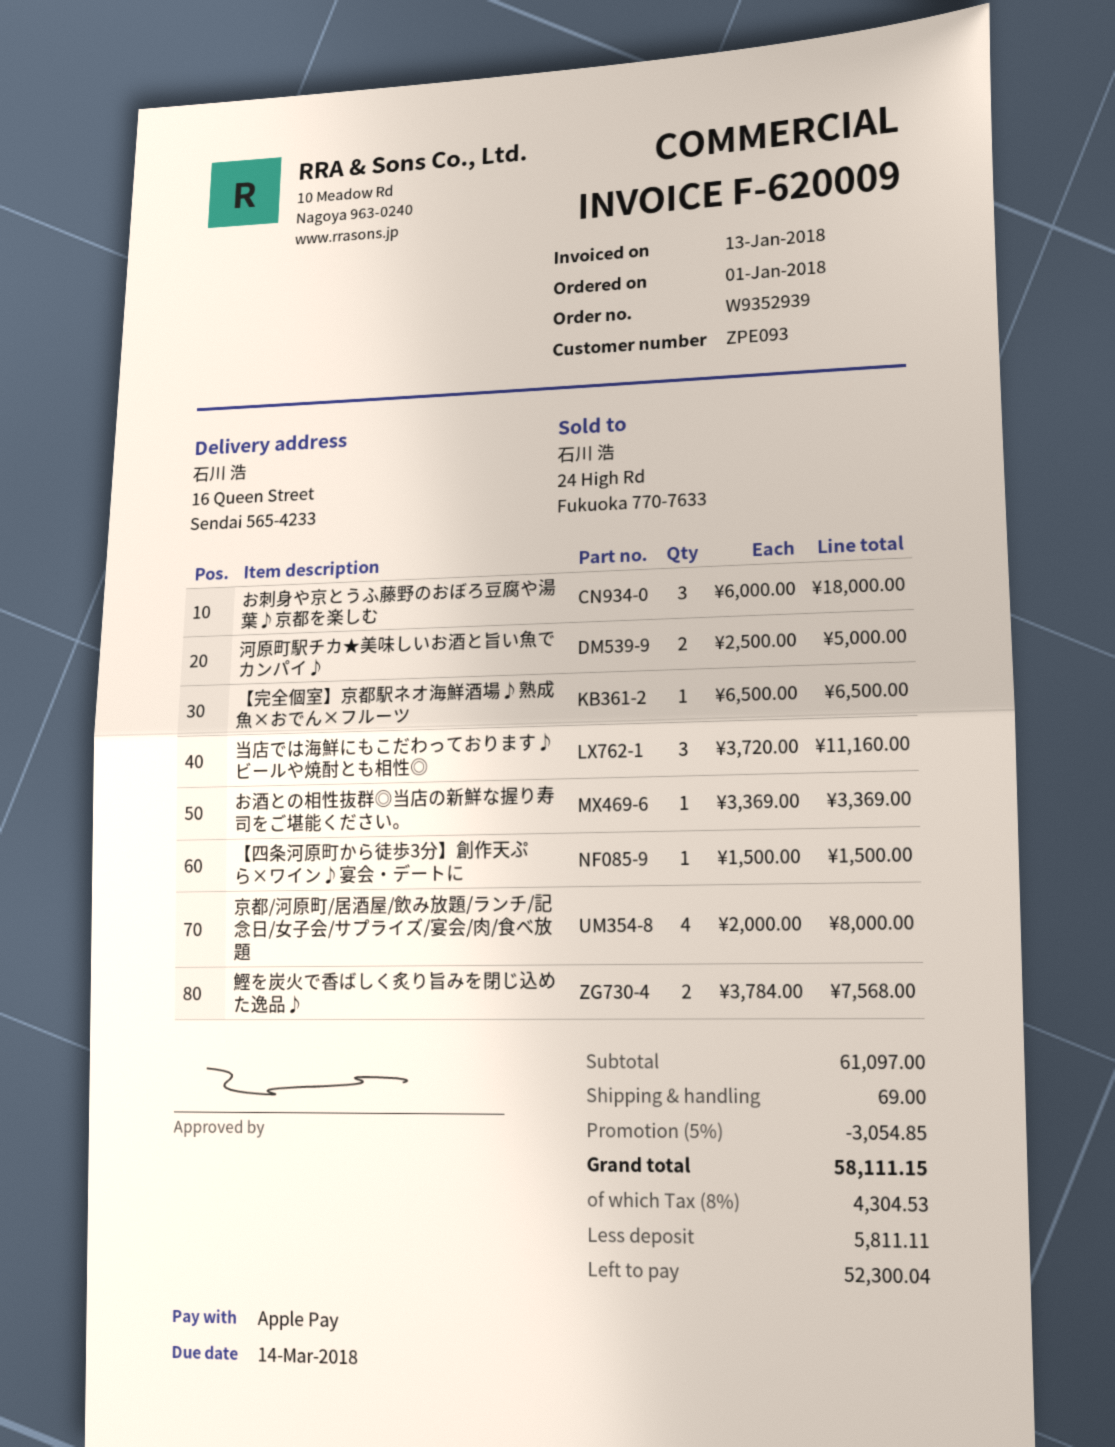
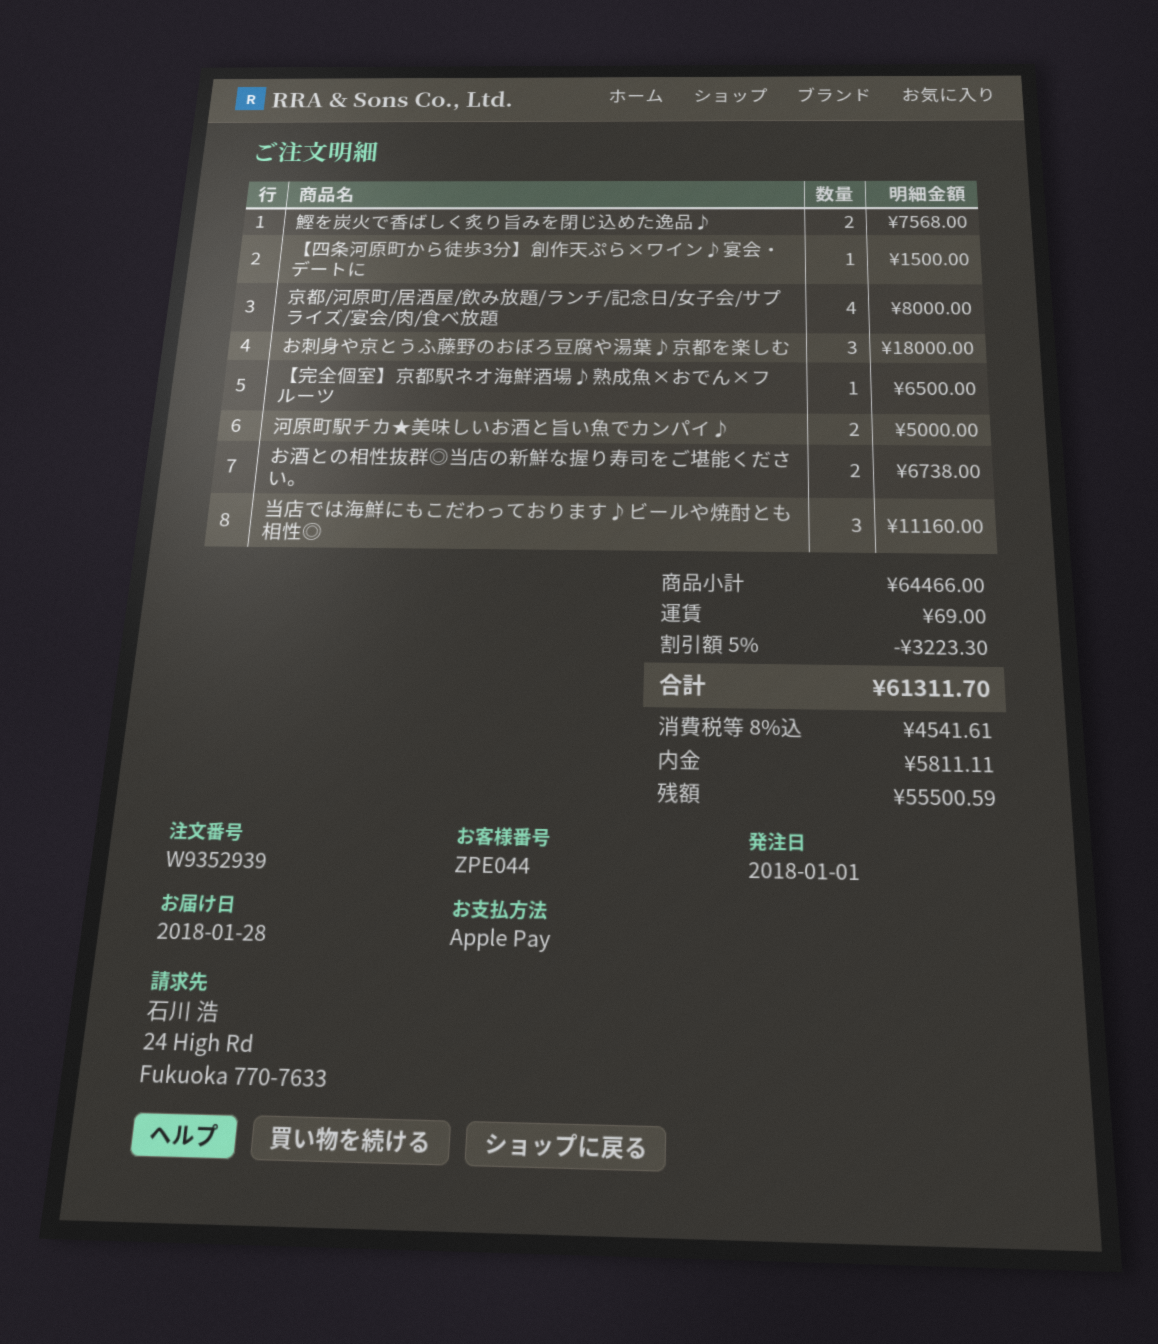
customer number: ZPE093 -> ZPE044
お酒との相性抜群◎当店の新鮮な握り寿司をご堪能ください。: 1 for 3369.00 -> 2 for 6738.00
subtotal: 61097.00 -> 64466.00
discount: 5% = 3054.85 -> 5% = 3223.30
tax: 8% = 4304.53 -> 8% = 4541.61
total: 58111.15 -> 61311.70
balance: 52300.04 -> 55500.59

